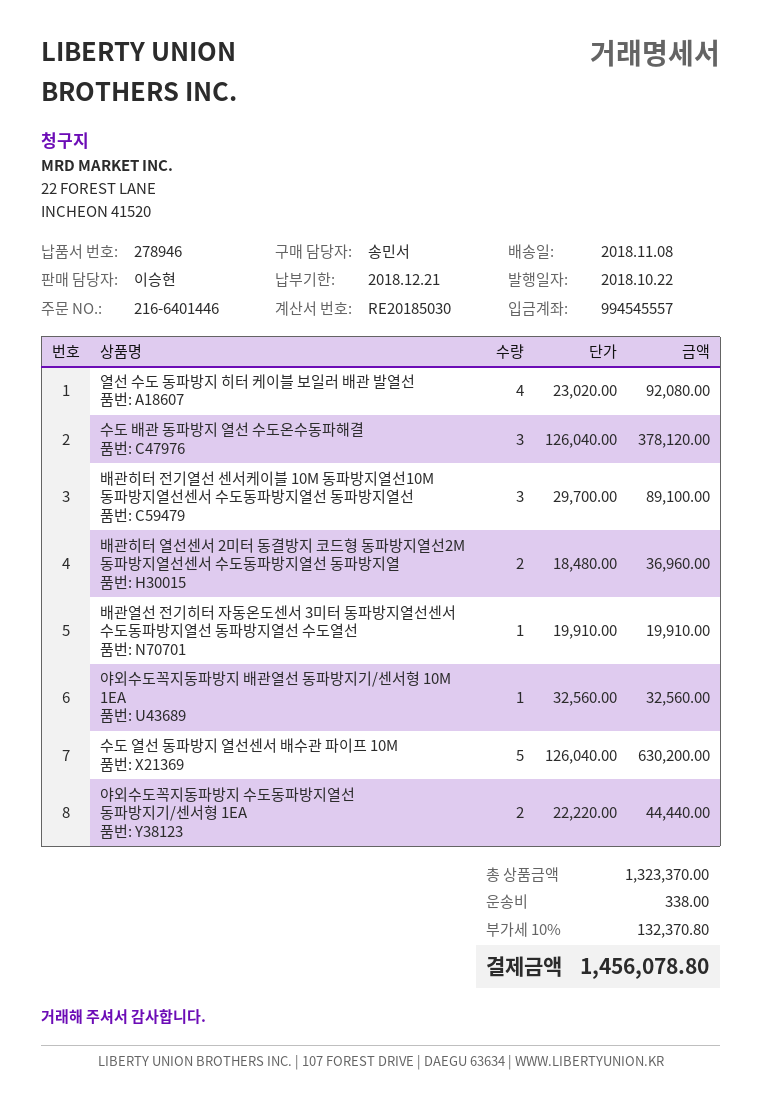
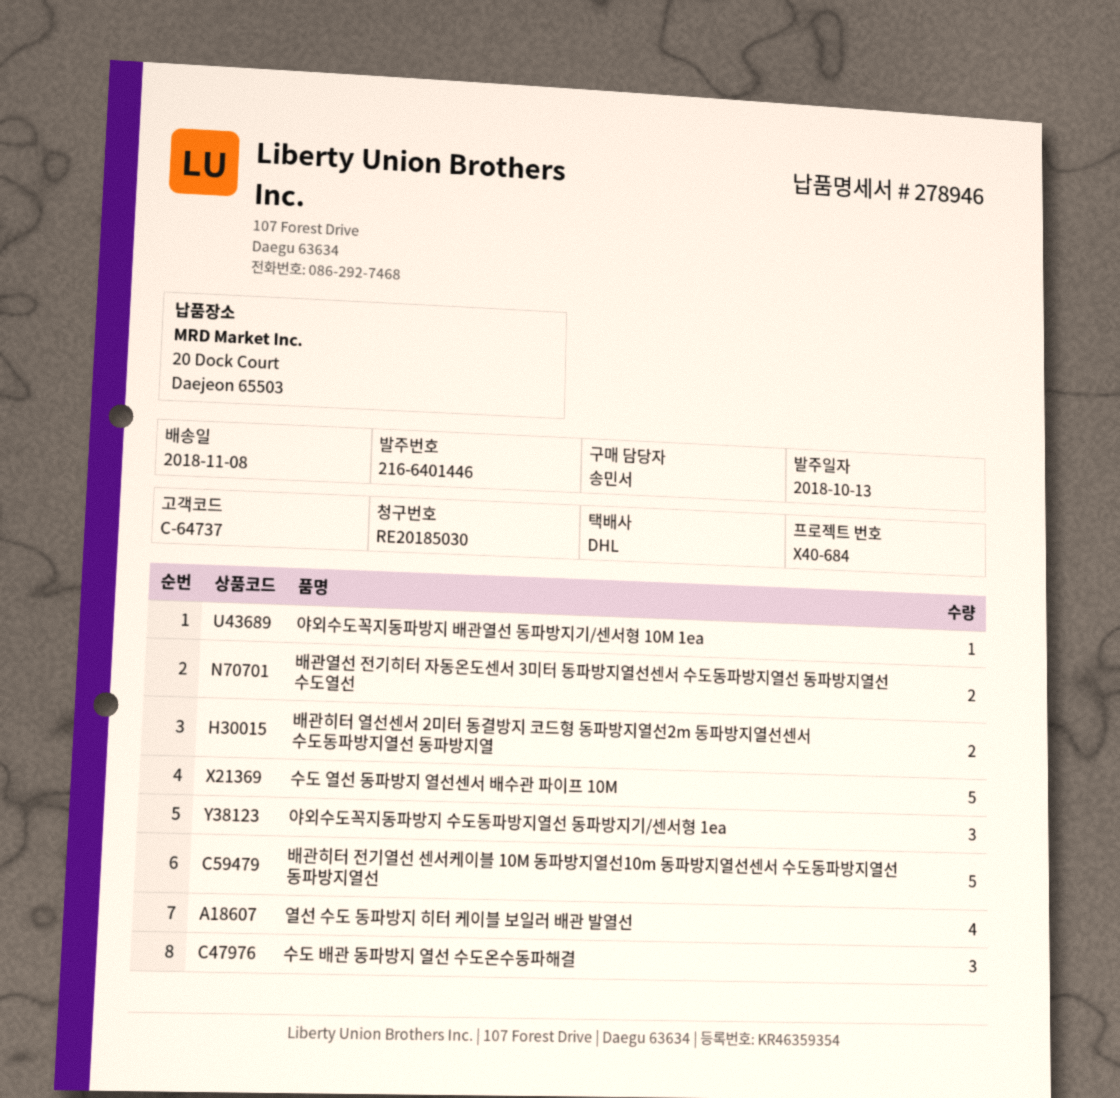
배관히터 전기열선 센서케이블 10M 동파방지열선10M 동파방지열선센서 수도동파방지열선 동파방지열선: 3 -> 5
배관열선 전기히터 자동온도센서 3미터 동파방지열선센서 수도동파방지열선 동파방지열선 수도열선: 1 -> 2
야외수도꼭지동파방지 수도동파방지열선 동파방지기/센서형 1EA: 2 -> 3

